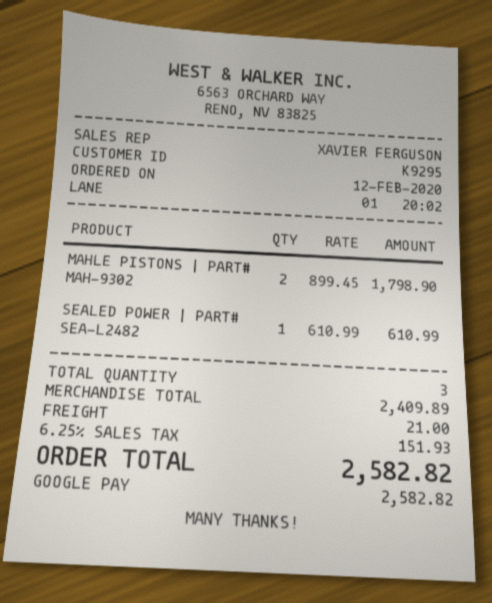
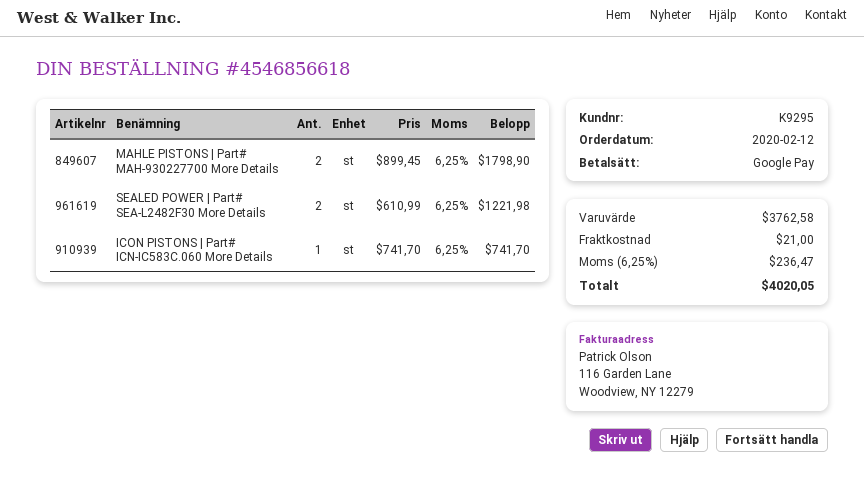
SEALED POWER | PART# SEA-L2482: 1 x 610.99 = 610.99 -> 2 x 610.99 = 1221.98
ICON PISTONS | Part# ICN-IC583C.060 More Details: none -> 1 x 741.70 = 741.70
subtotal: 2409.89 -> 3762.58
tax: 6.25% = 151.93 -> 6.25% = 236.47
total: 2582.82 -> 4020.05

